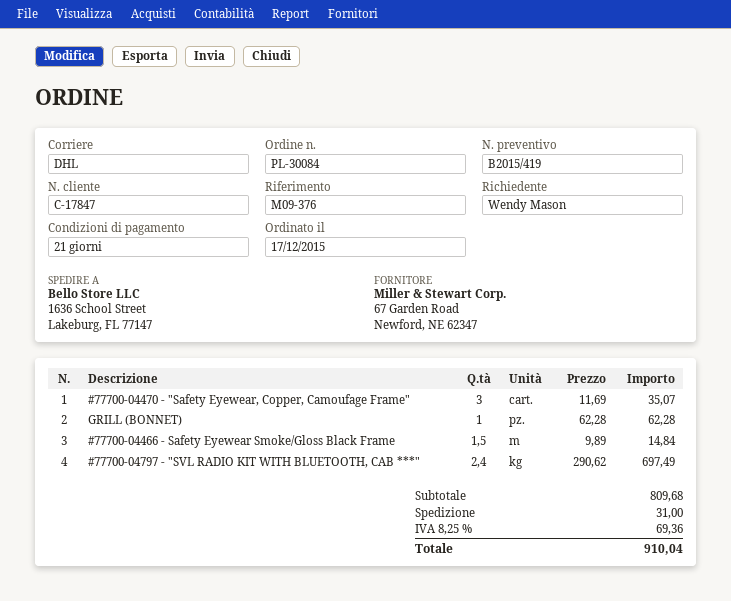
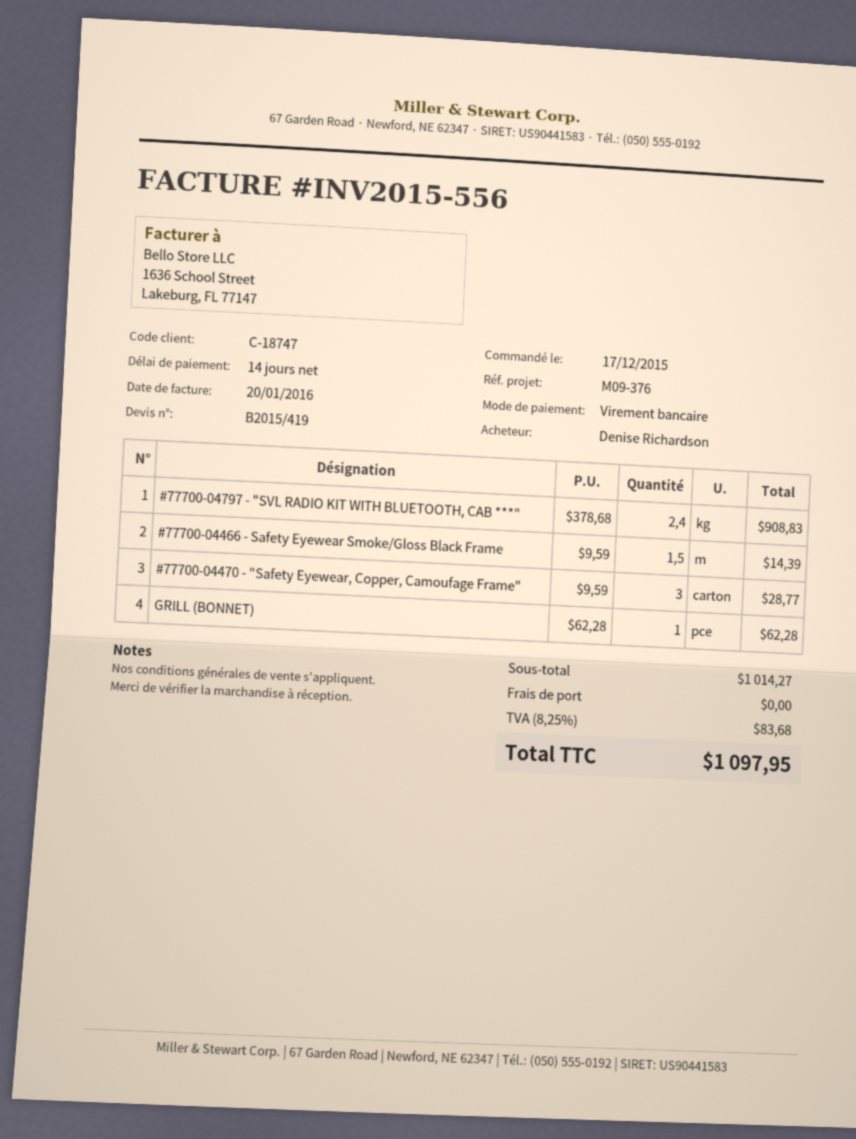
payment terms: 21 days -> 14 days
customer number: C-17847 -> C-18747
ordered by: Wendy Mason -> Denise Richardson
#77700-04470 - "Safety Eyewear, Copper, Camoufage Frame": 3 x 11.69 = 35.07 -> 3 x 9.59 = 28.77
#77700-04466 - Safety Eyewear Smoke/Gloss Black Frame: 1.5 x 9.89 = 14.84 -> 1.5 x 9.59 = 14.39
#77700-04797 - "SVL RADIO KIT WITH BLUETOOTH, CAB ***": 2.4 x 290.62 = 697.49 -> 2.4 x 378.68 = 908.83
subtotal: 809.68 -> 1014.27
shipping: 31.00 -> 0.00
tax: 8.25% = 69.36 -> 8.25% = 83.68
total: 910.04 -> 1097.95

